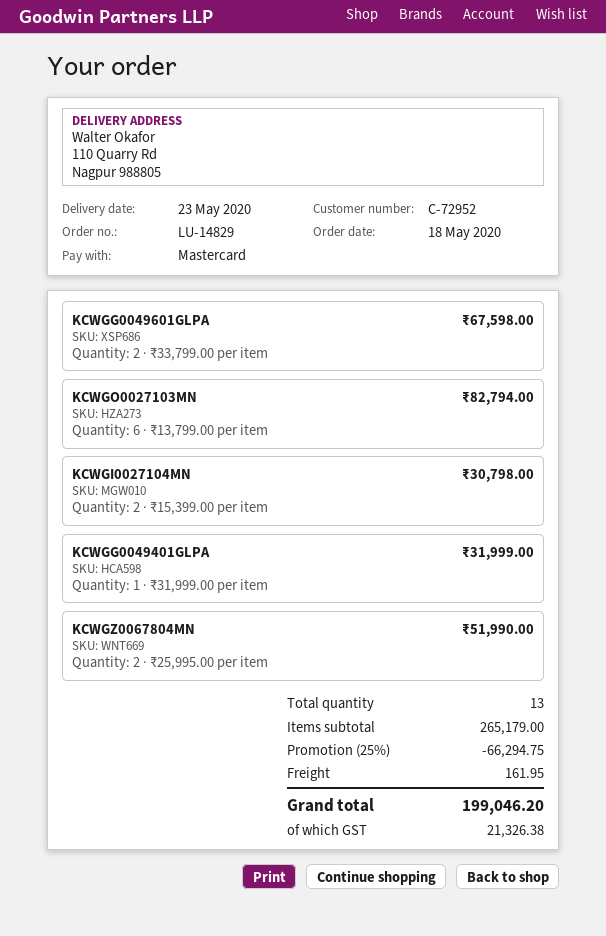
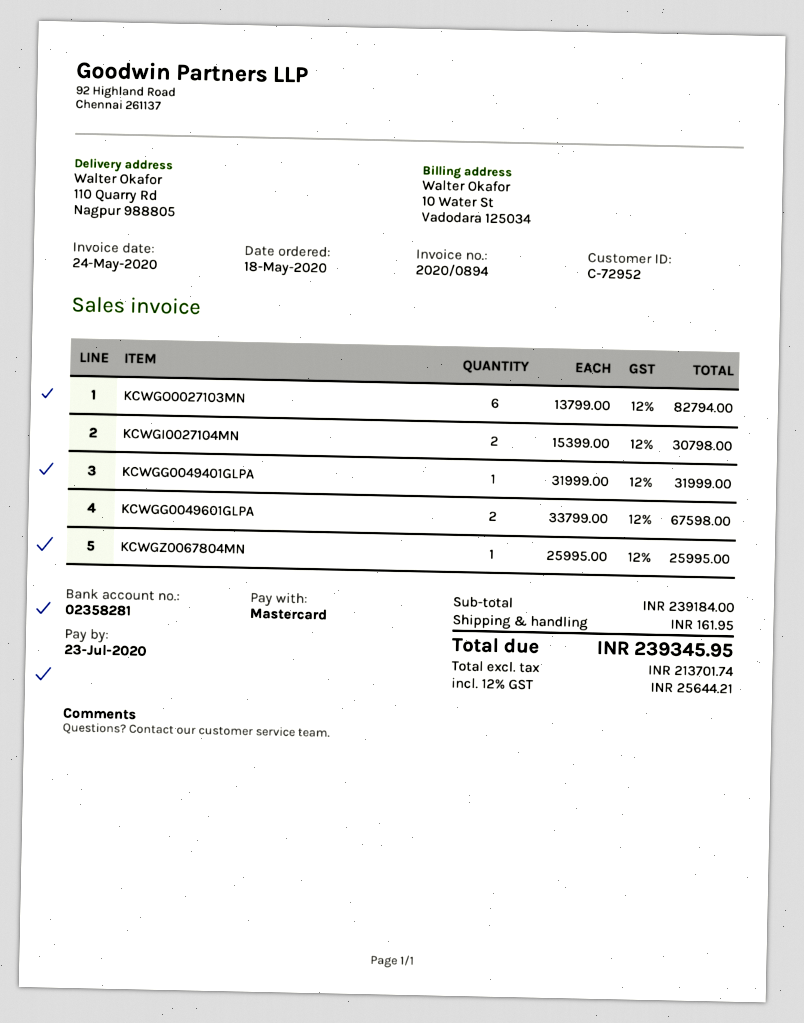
KCWGZ0067804MN: 2 x 25995.00 = 51990.00 -> 1 x 25995.00 = 25995.00
subtotal: 265179.00 -> 239184.00
discount: 25% = 66294.75 -> none
tax: 21326.38 -> 25644.21
total: 199046.20 -> 239345.95

